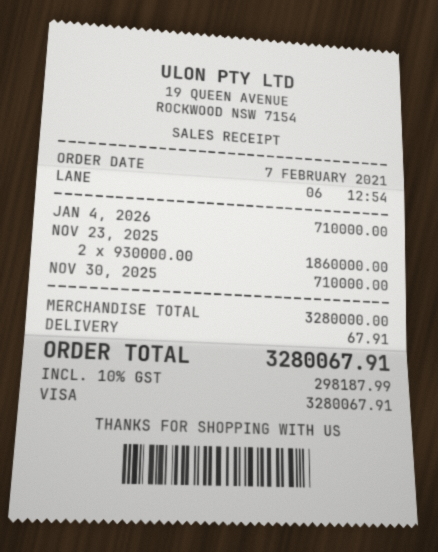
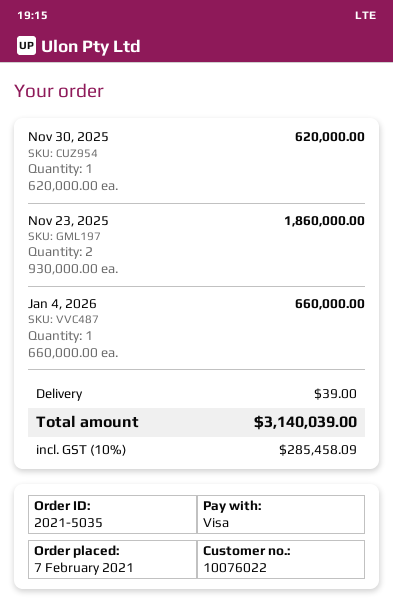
JAN 4, 2026: 1 x 710000.00 = 710000.00 -> 1 x 660000.00 = 660000.00
NOV 30, 2025: 1 x 710000.00 = 710000.00 -> 1 x 620000.00 = 620000.00
shipping: 67.91 -> 39.00
tax: 10% = 298187.99 -> 10% = 285458.09
total: 3280067.91 -> 3140039.00

